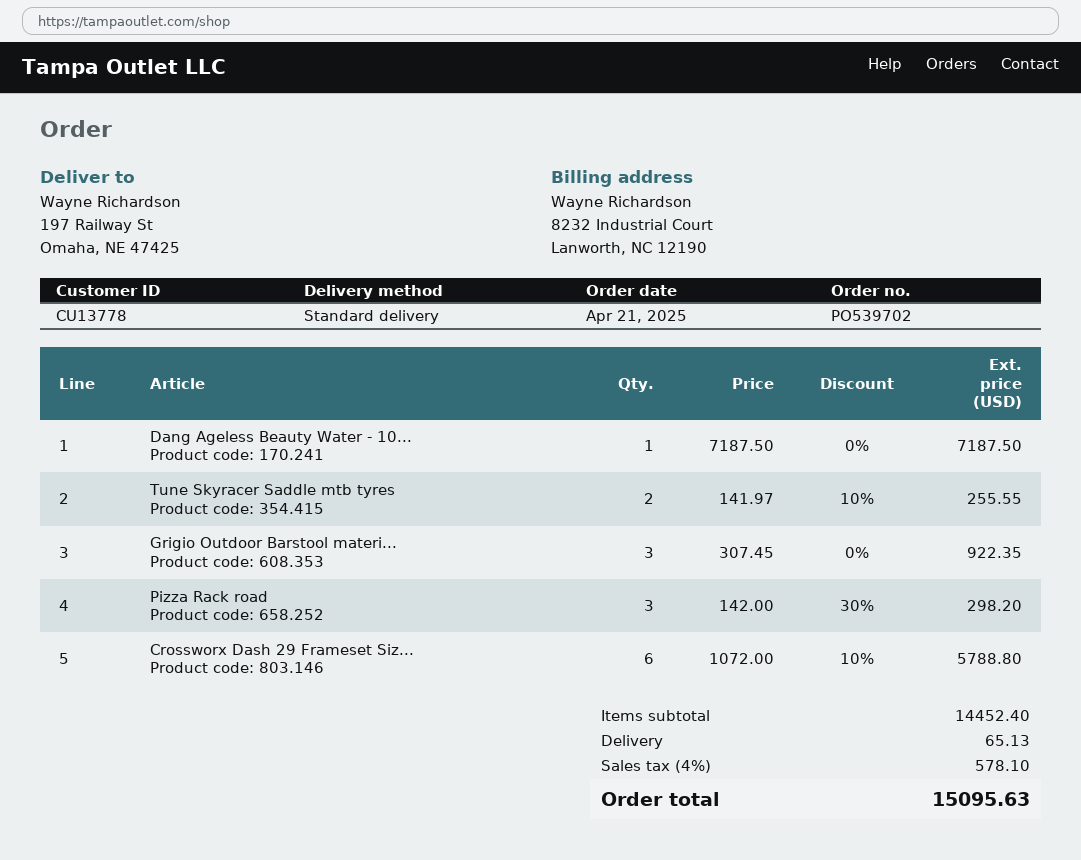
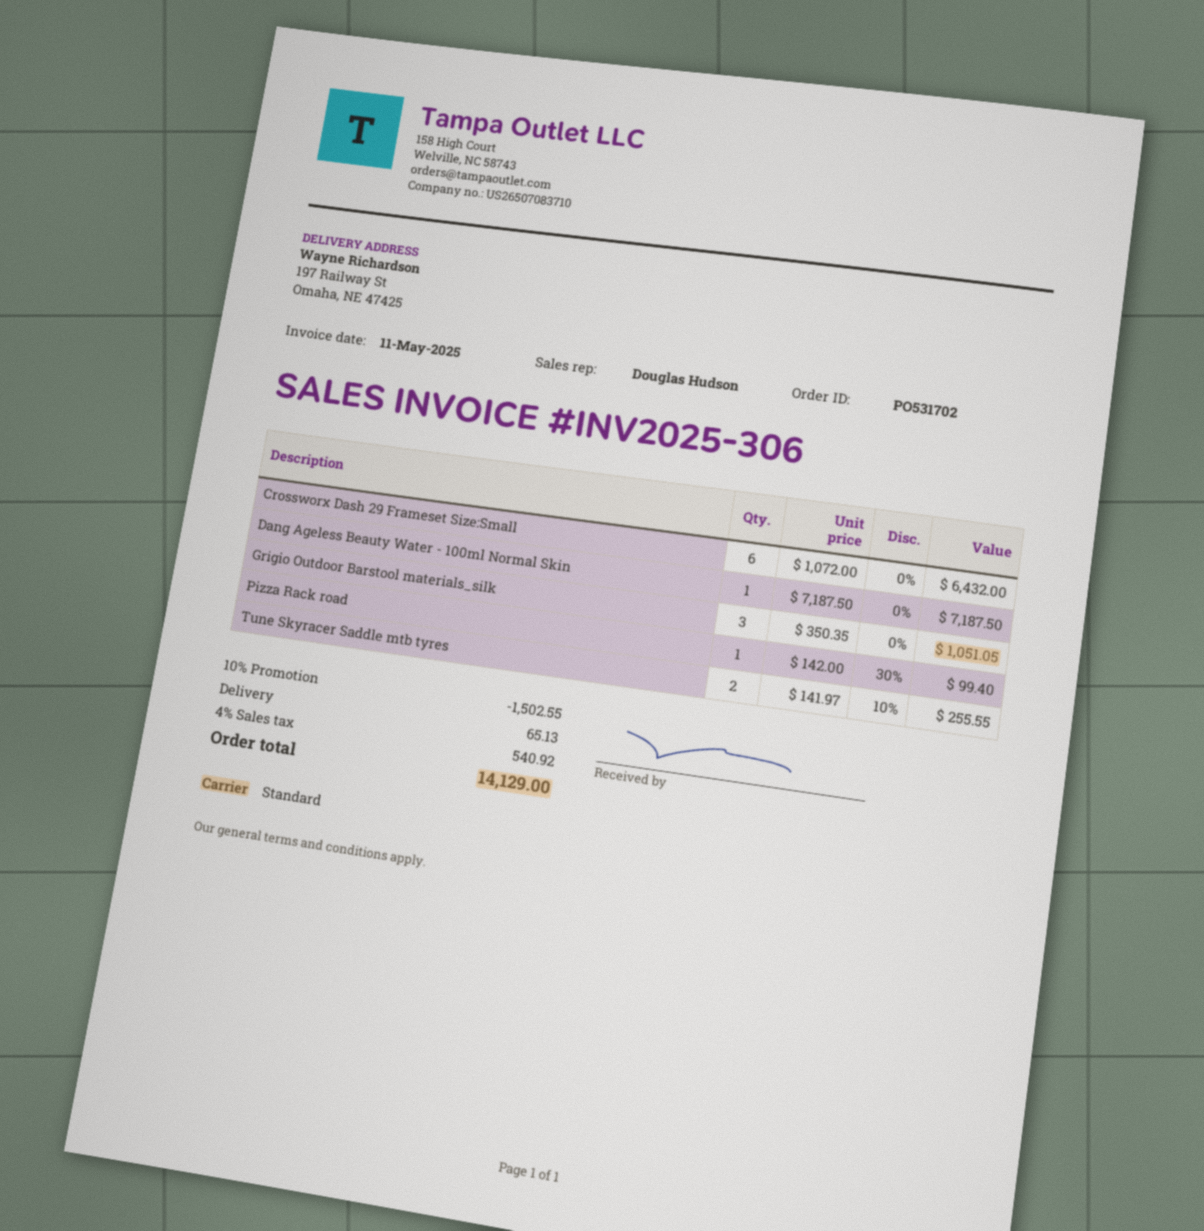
order number: PO539702 -> PO531702
Grigio Outdoor Barstool materi...: 3 x 307.45 = 922.35 -> 3 x 350.35 = 1051.05
Pizza Rack road: 3 x 142.00 - 30% = 298.20 -> 1 x 142.00 - 30% = 99.40
Crossworx Dash 29 Frameset Siz...: 6 x 1072.00 - 10% = 5788.80 -> 6 x 1072.00 = 6432.00
discount: none -> 10% = 1502.55
tax: 4% = 578.10 -> 4% = 540.92
total: 15095.63 -> 14129.00

